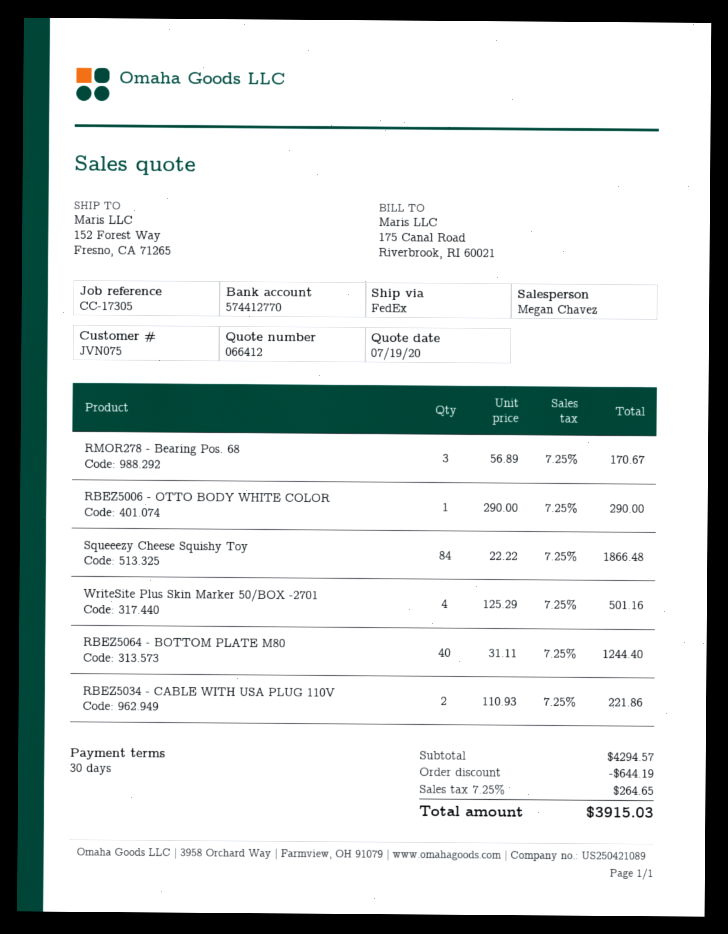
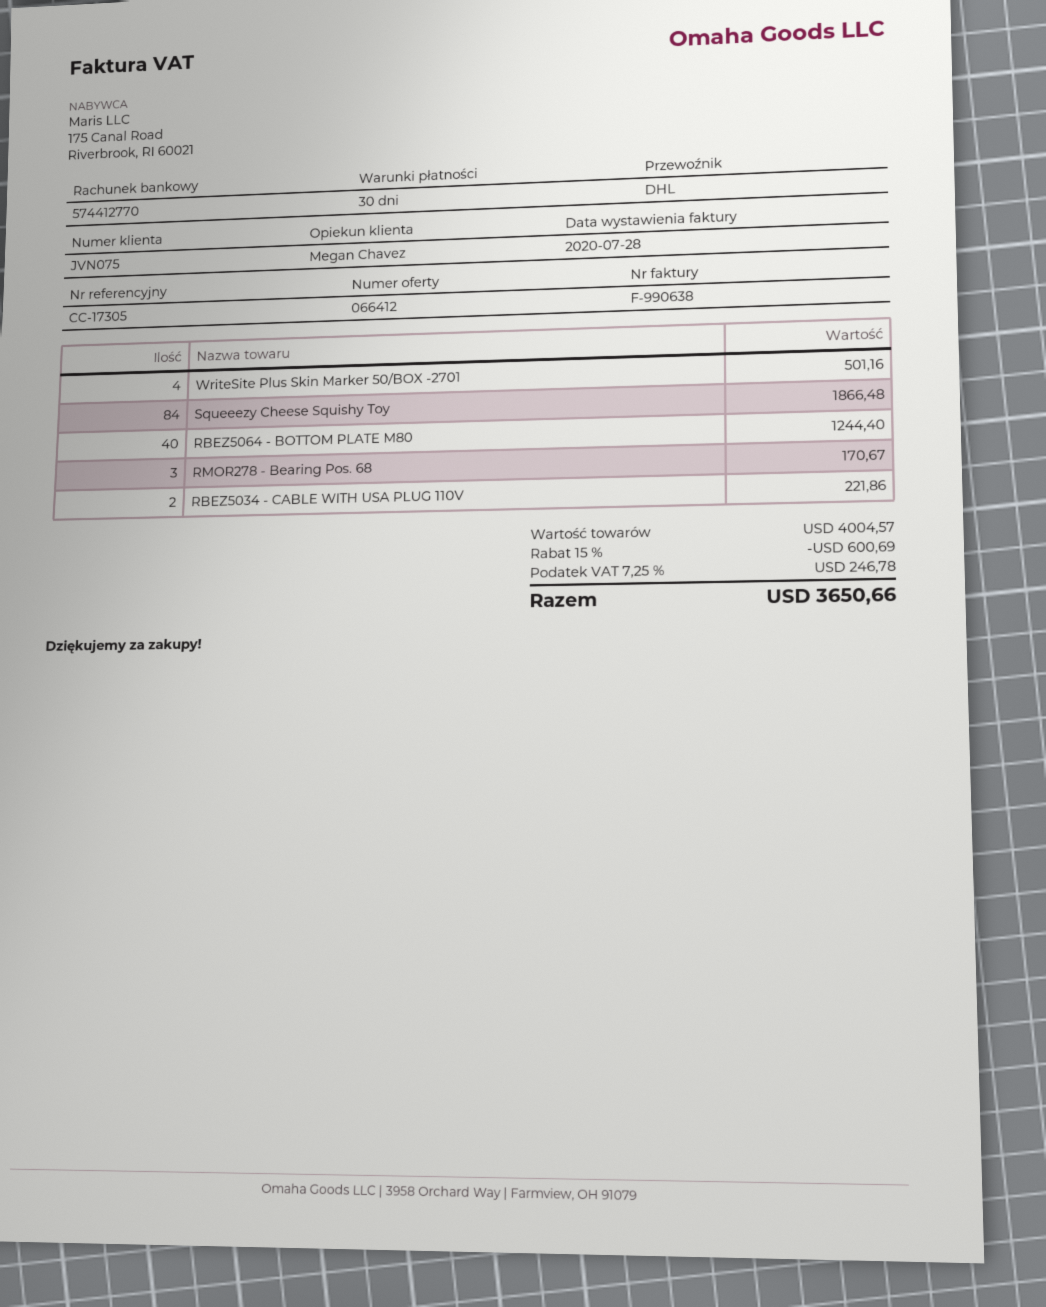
shipping method: FedEx -> DHL
RBEZ5006 - OTTO BODY WHITE COLOR: 1 for 290.00 -> none
subtotal: 4294.57 -> 4004.57
discount: 644.19 -> 600.69
tax: 7.25% = 264.65 -> 7.25% = 246.78
total: 3915.03 -> 3650.66

